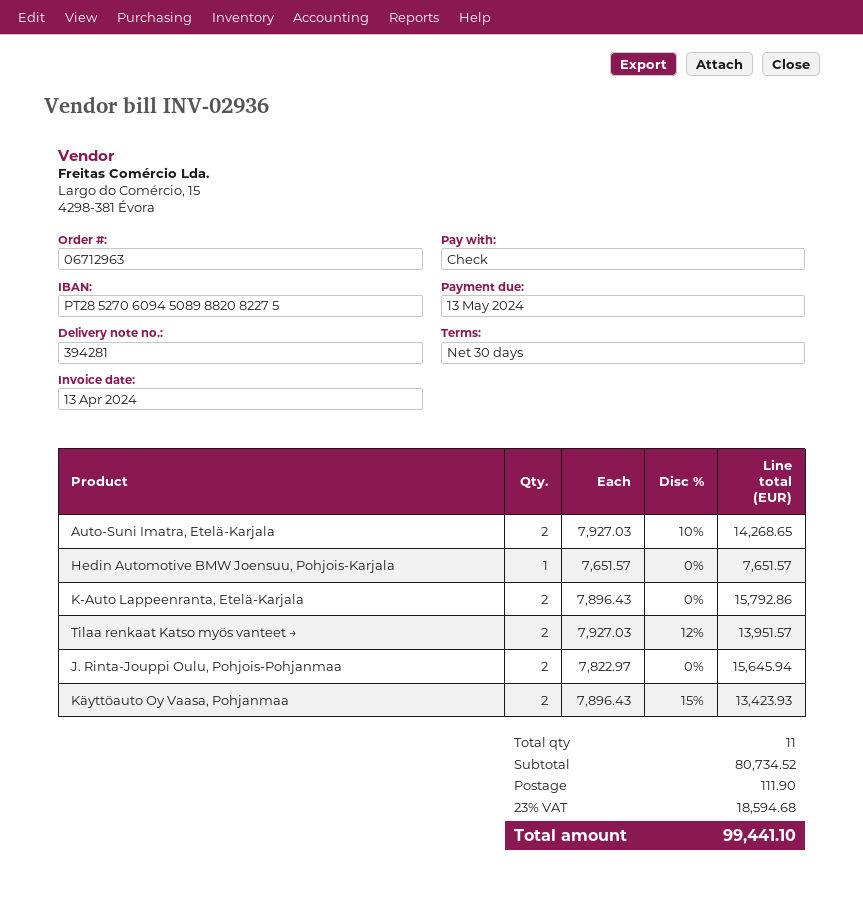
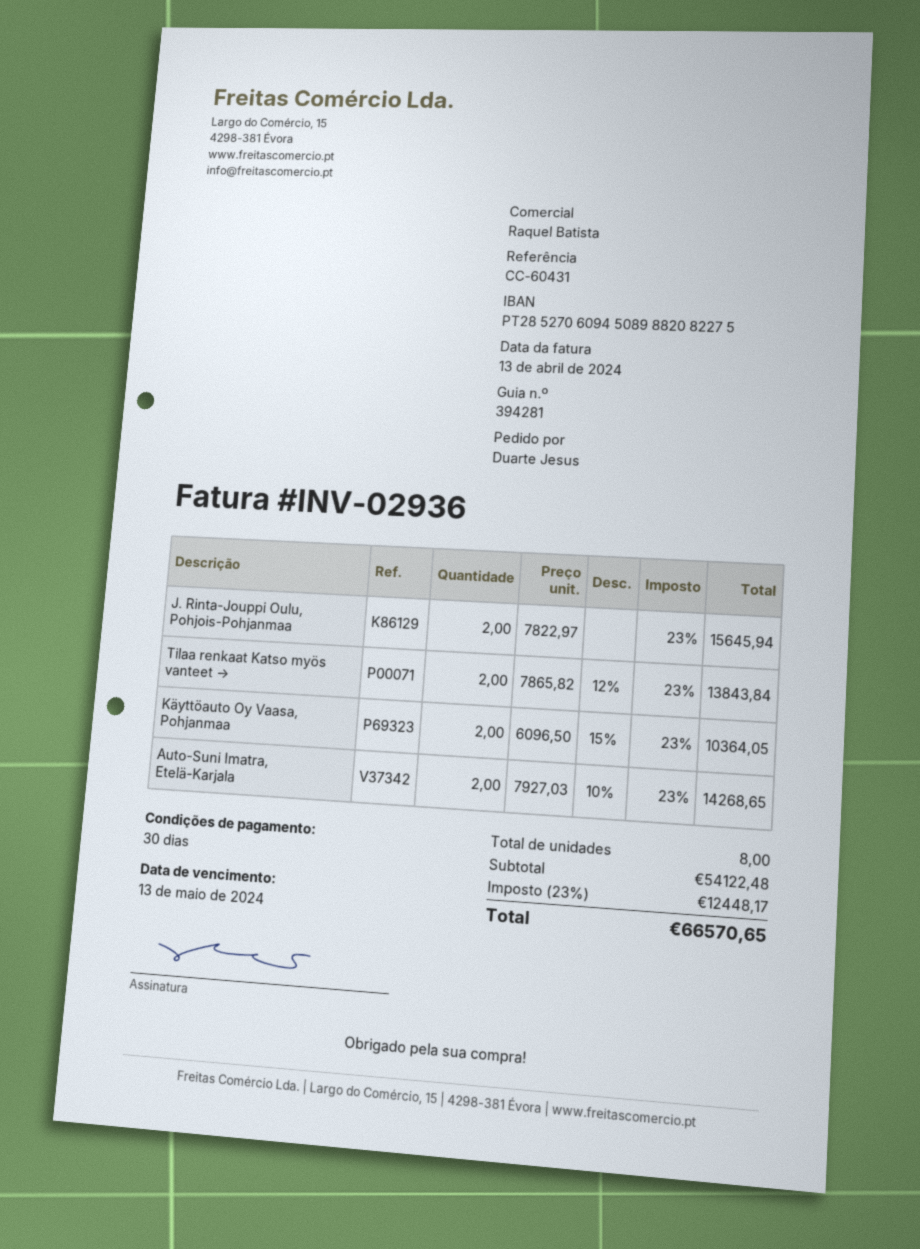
Hedin Automotive BMW Joensuu, Pohjois-Karjala: 1 x 7651.57 = 7651.57 -> none
K-Auto Lappeenranta, Etelä-Karjala: 2 x 7896.43 = 15792.86 -> none
Tilaa renkaat Katso myös vanteet →: 2 x 7927.03 - 12% = 13951.57 -> 2 x 7865.82 - 12% = 13843.84
Käyttöauto Oy Vaasa, Pohjanmaa: 2 x 7896.43 - 15% = 13423.93 -> 2 x 6096.50 - 15% = 10364.05
total quantity: 11 -> 8
subtotal: 80734.52 -> 54122.48
shipping: 111.90 -> none
tax: 23% = 18594.68 -> 23% = 12448.17
total: 99441.10 -> 66570.65

